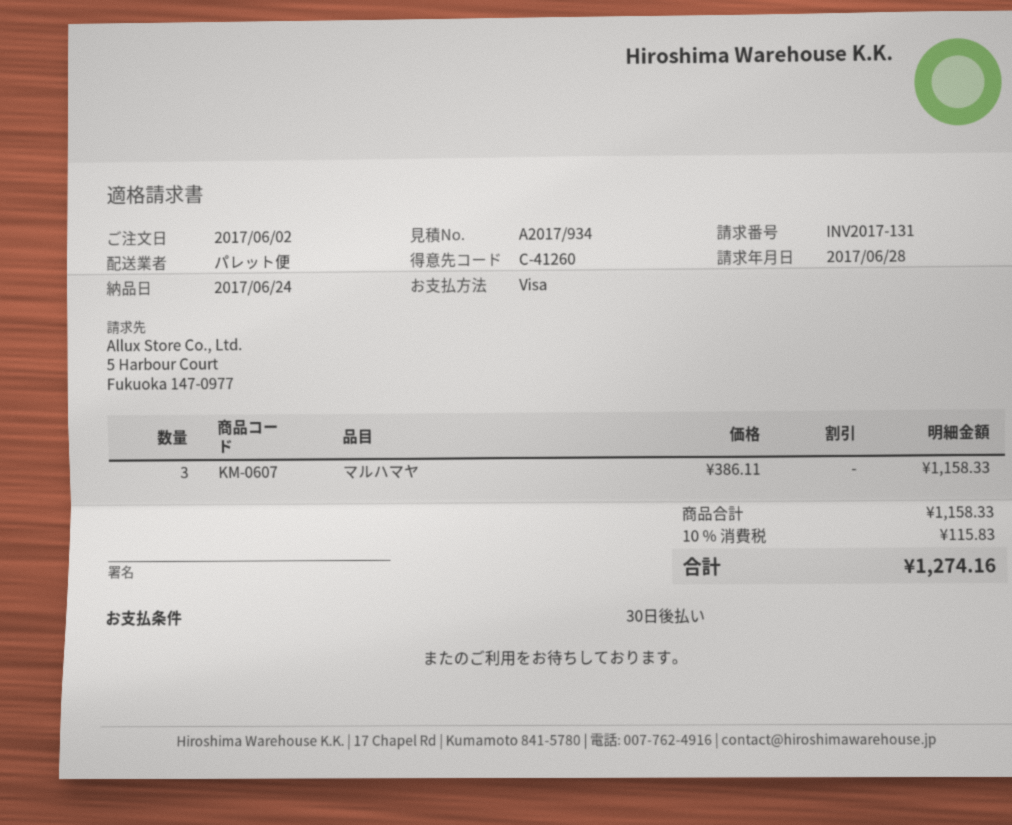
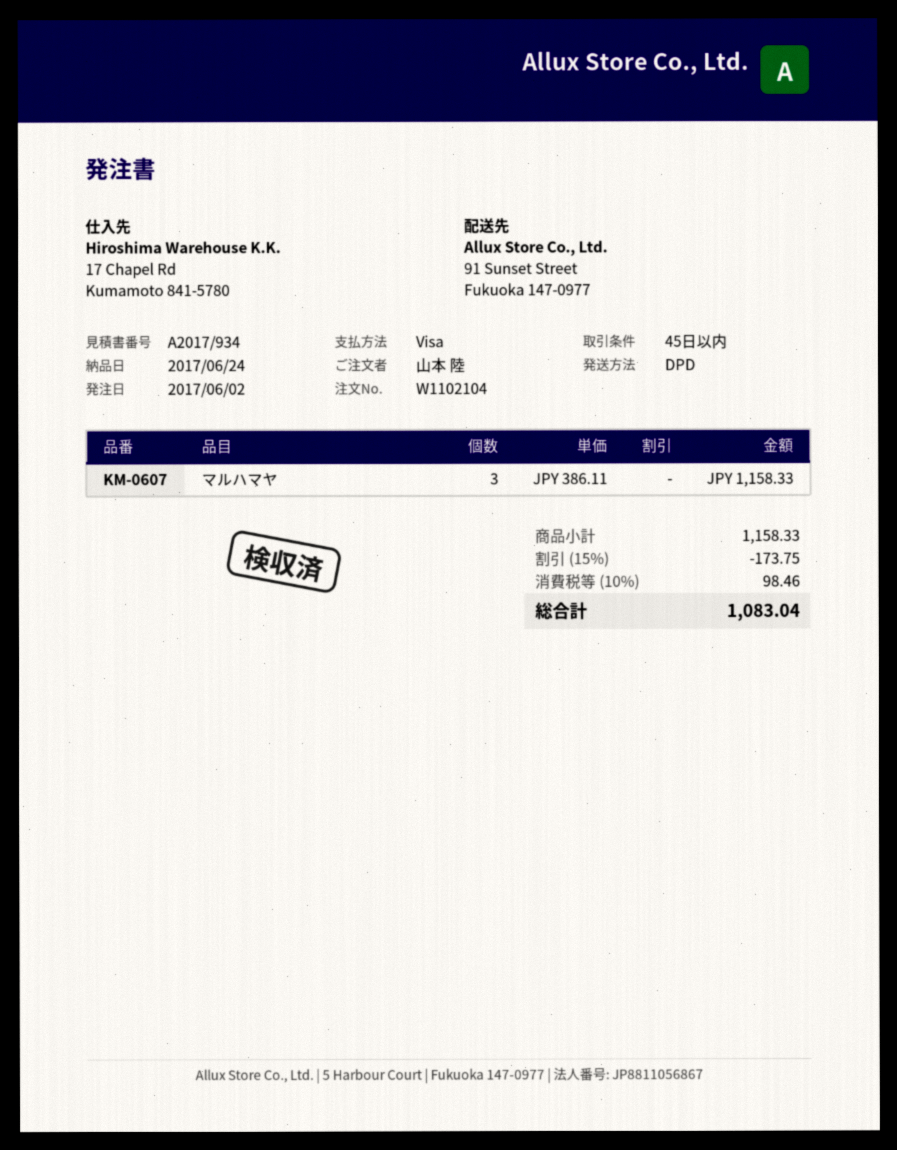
payment terms: 30 days -> 45 days
shipping method: pallet freight -> DPD
discount: none -> 15% = 173.75
tax: 10% = 115.83 -> 10% = 98.46
total: 1274.16 -> 1083.04

